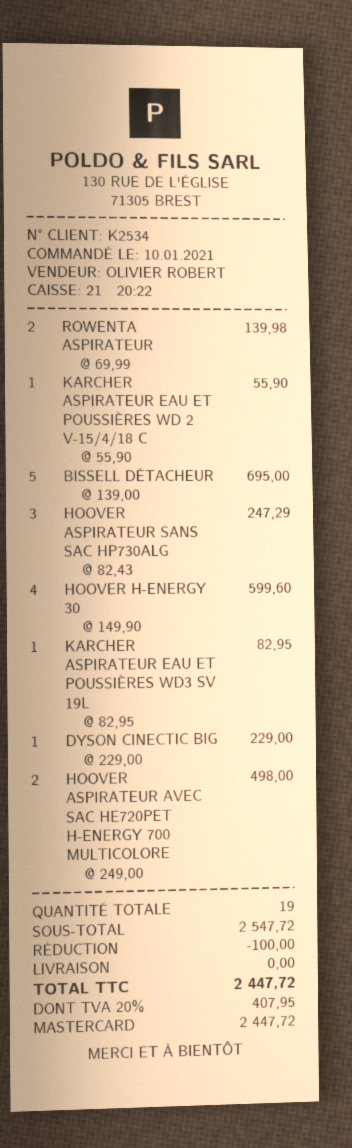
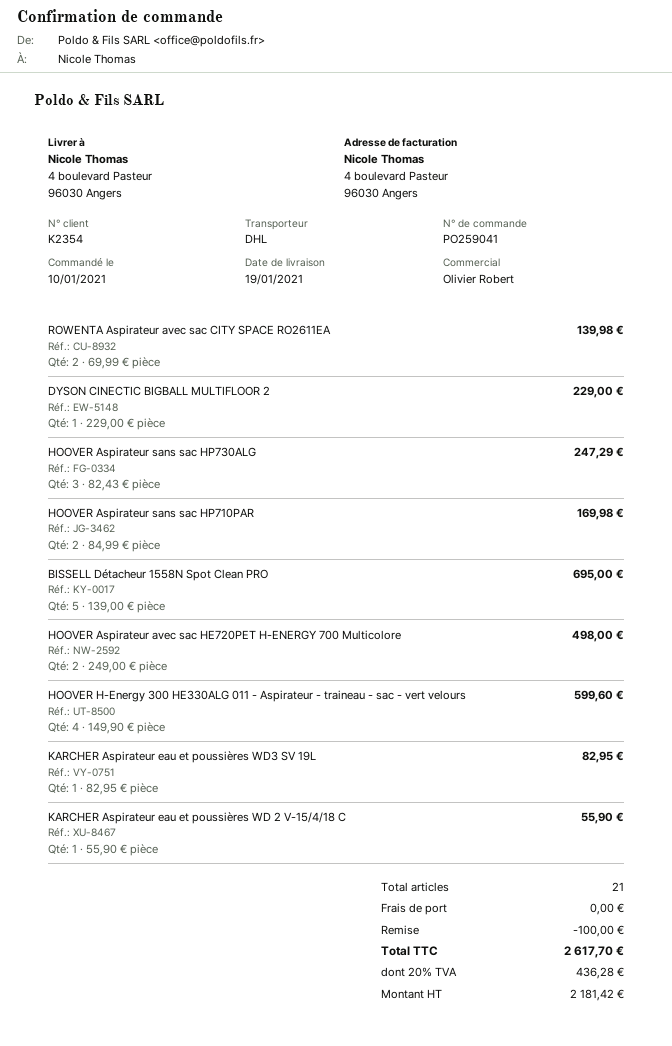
customer number: K2534 -> K2354
HOOVER Aspirateur sans sac HP710PAR: none -> 2 x 84.99 = 169.98
total quantity: 19 -> 21
tax: 20% = 407.95 -> 20% = 436.28
total: 2447.72 -> 2617.70

